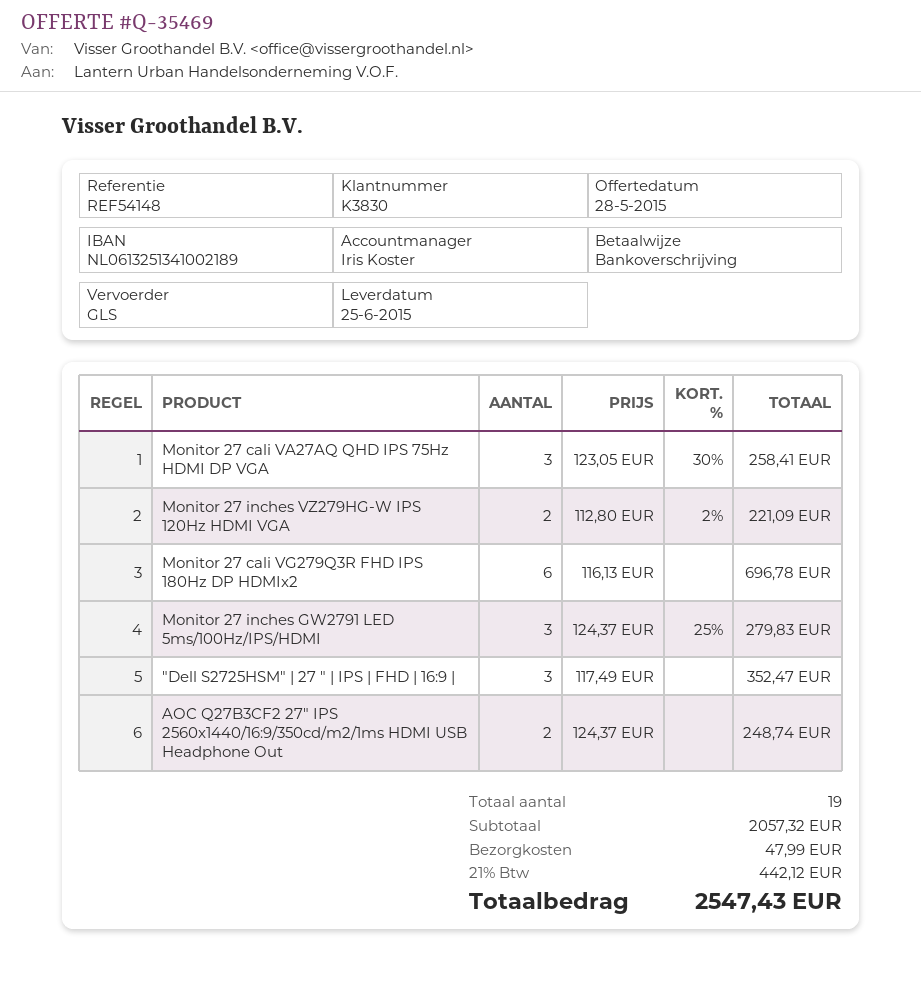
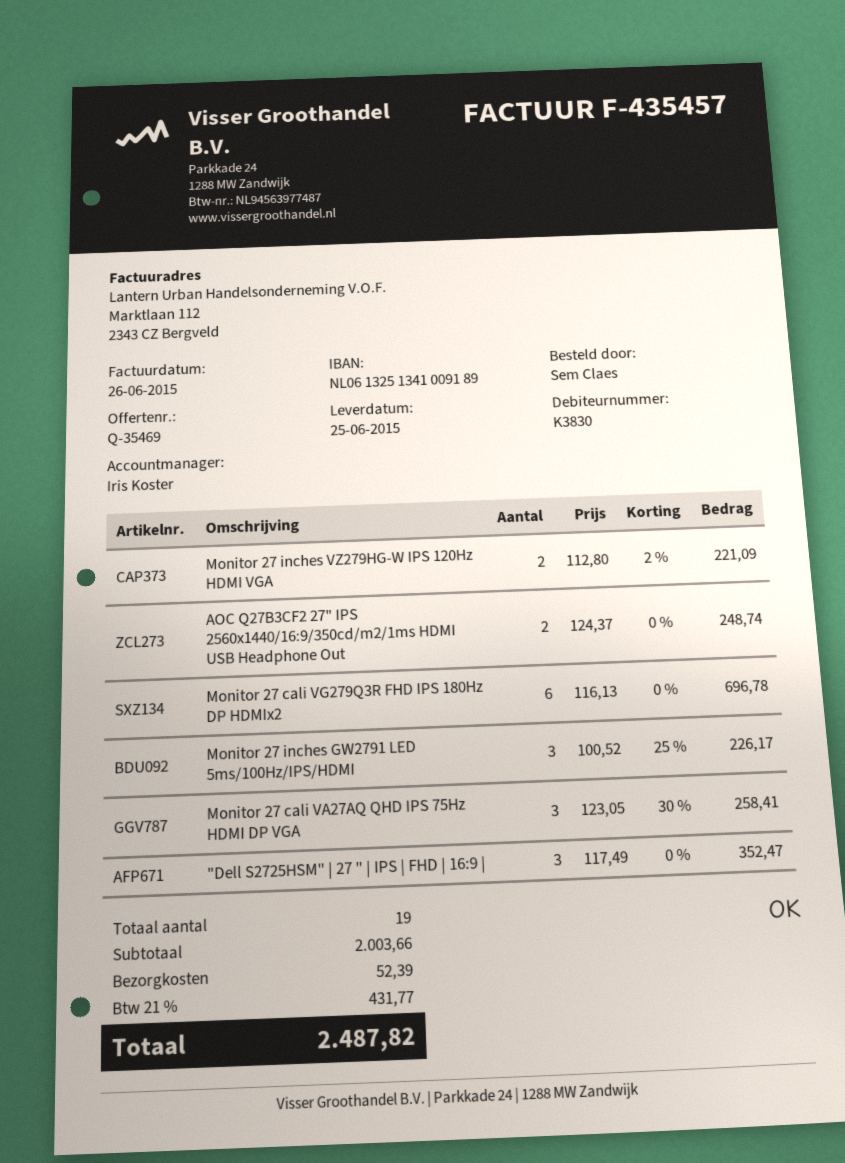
bank account: NL0613251341002189 -> NL0613251341009189
Monitor 27 inches GW2791 LED 5ms/100Hz/IPS/HDMI: 3 x 124.37 - 25% = 279.83 -> 3 x 100.52 - 25% = 226.17
subtotal: 2057.32 -> 2003.66
shipping: 47.99 -> 52.39
tax: 21% = 442.12 -> 21% = 431.77
total: 2547.43 -> 2487.82

